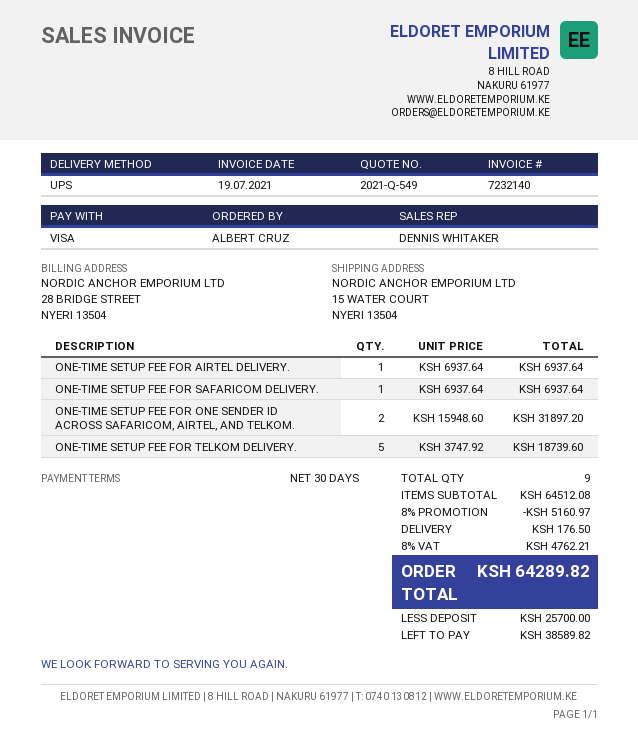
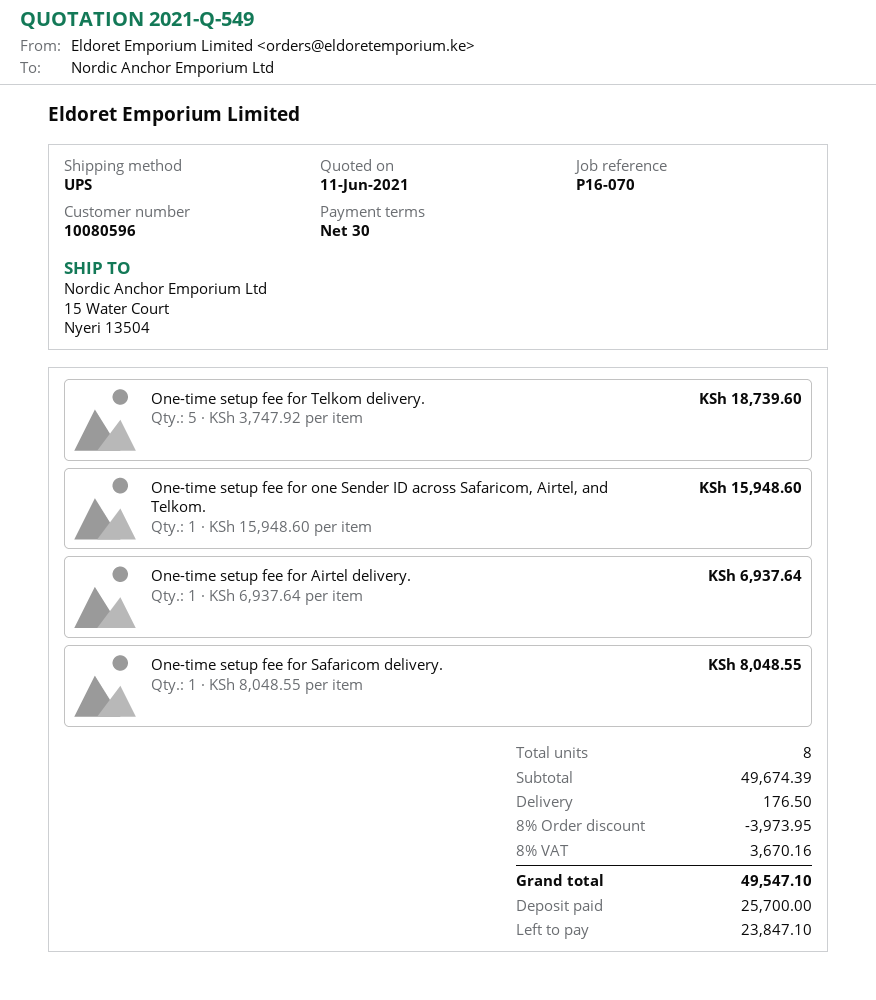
ONE-TIME SETUP FEE FOR SAFARICOM DELIVERY.: 1 x 6937.64 = 6937.64 -> 1 x 8048.55 = 8048.55
ONE-TIME SETUP FEE FOR ONE SENDER ID ACROSS SAFARICOM, AIRTEL, AND TELKOM.: 2 x 15948.60 = 31897.20 -> 1 x 15948.60 = 15948.60
total quantity: 9 -> 8
subtotal: 64512.08 -> 49674.39
discount: 8% = 5160.97 -> 8% = 3973.95
tax: 8% = 4762.21 -> 8% = 3670.16
total: 64289.82 -> 49547.10
balance: 38589.82 -> 23847.10

